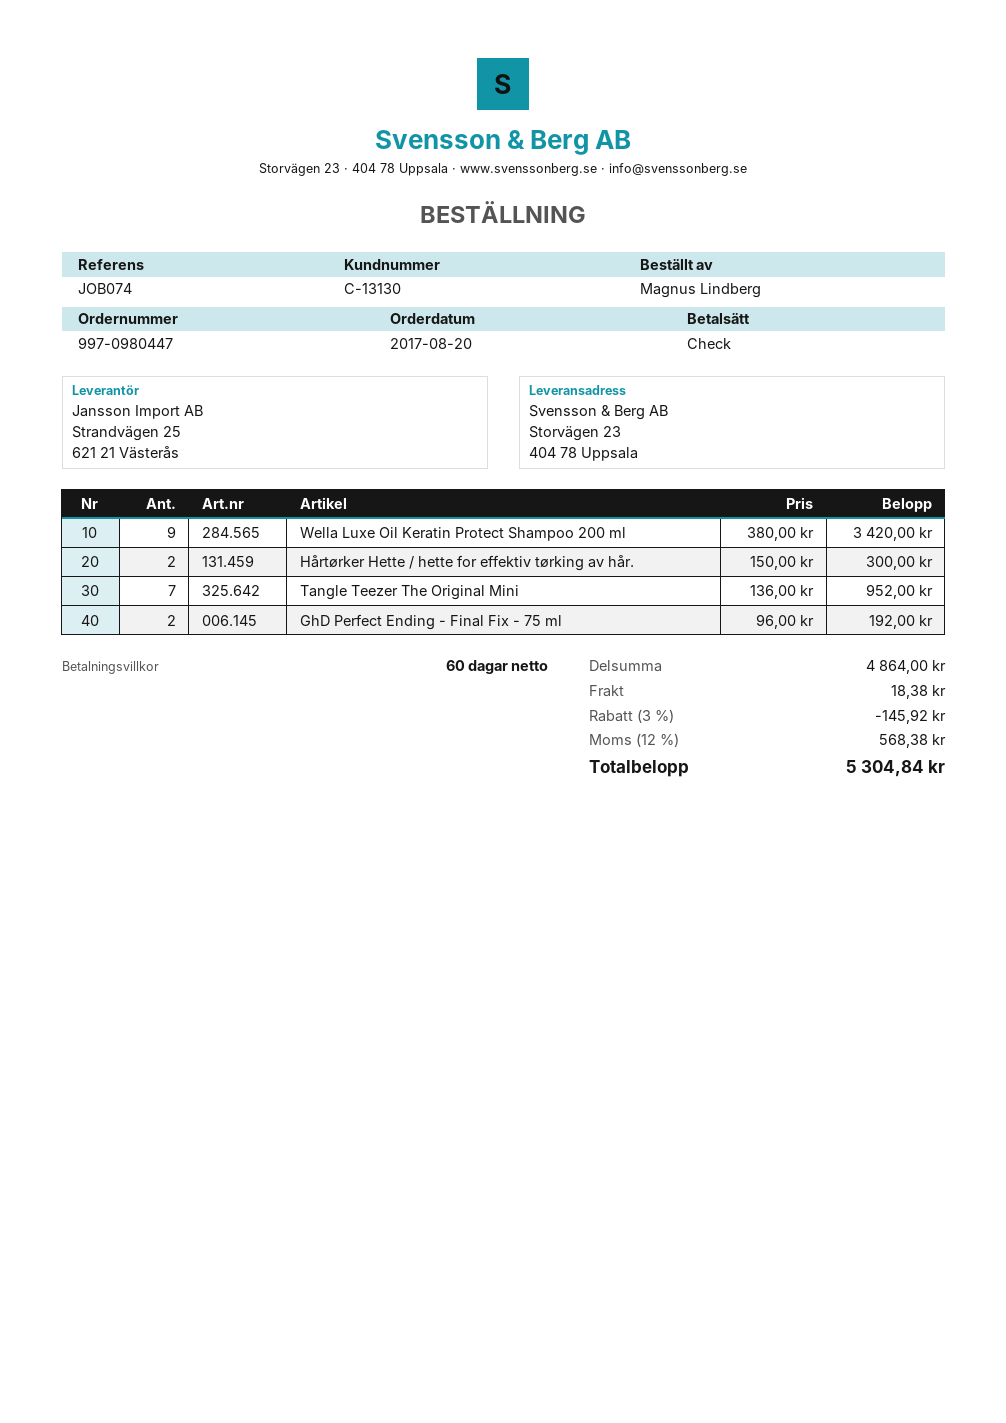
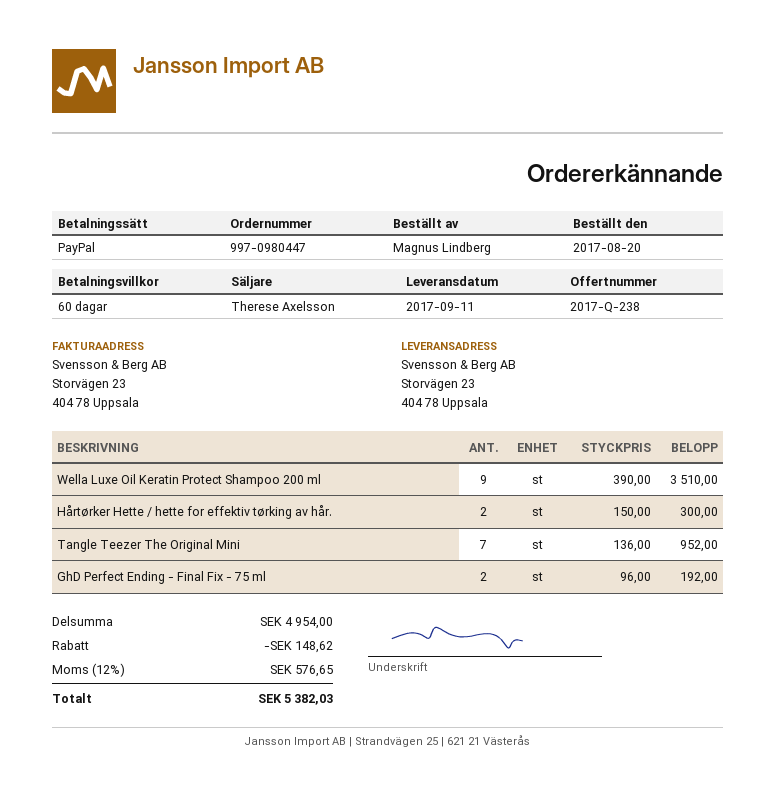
payment method: cheque -> PayPal
Wella Luxe Oil Keratin Protect Shampoo 200 ml: 9 x 380.00 = 3420.00 -> 9 x 390.00 = 3510.00
subtotal: 4864.00 -> 4954.00
discount: 145.92 -> 148.62
shipping: 18.38 -> none
tax: 12% = 568.38 -> 12% = 576.65
total: 5304.84 -> 5382.03

